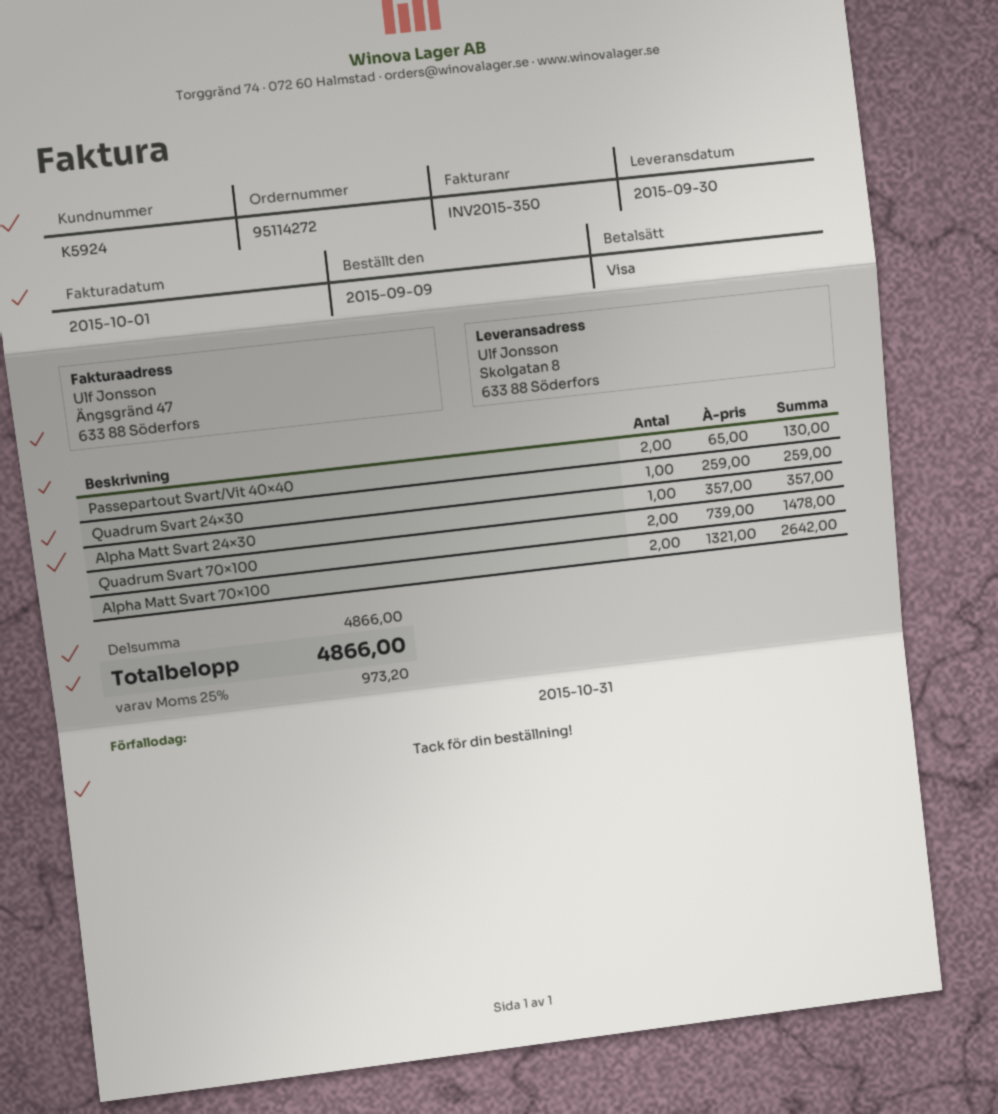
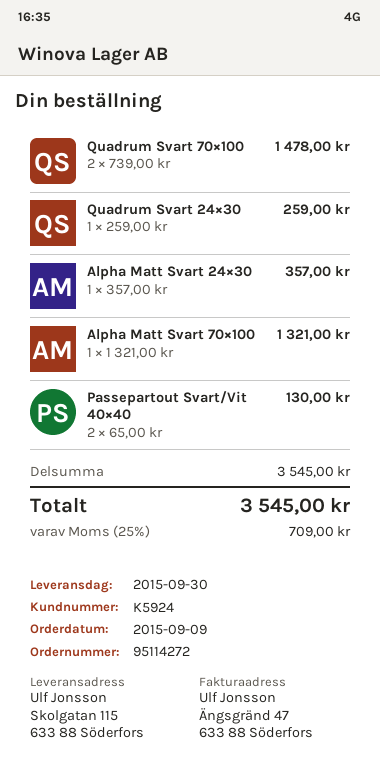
ship to: Skolgatan 8, 633 88 Söderfors -> Skolgatan 115, 633 88 Söderfors
Alpha Matt Svart 70×100: 2 x 1321.00 = 2642.00 -> 1 x 1321.00 = 1321.00
subtotal: 4866.00 -> 3545.00
tax: 25% = 973.20 -> 25% = 709.00
total: 4866.00 -> 3545.00

